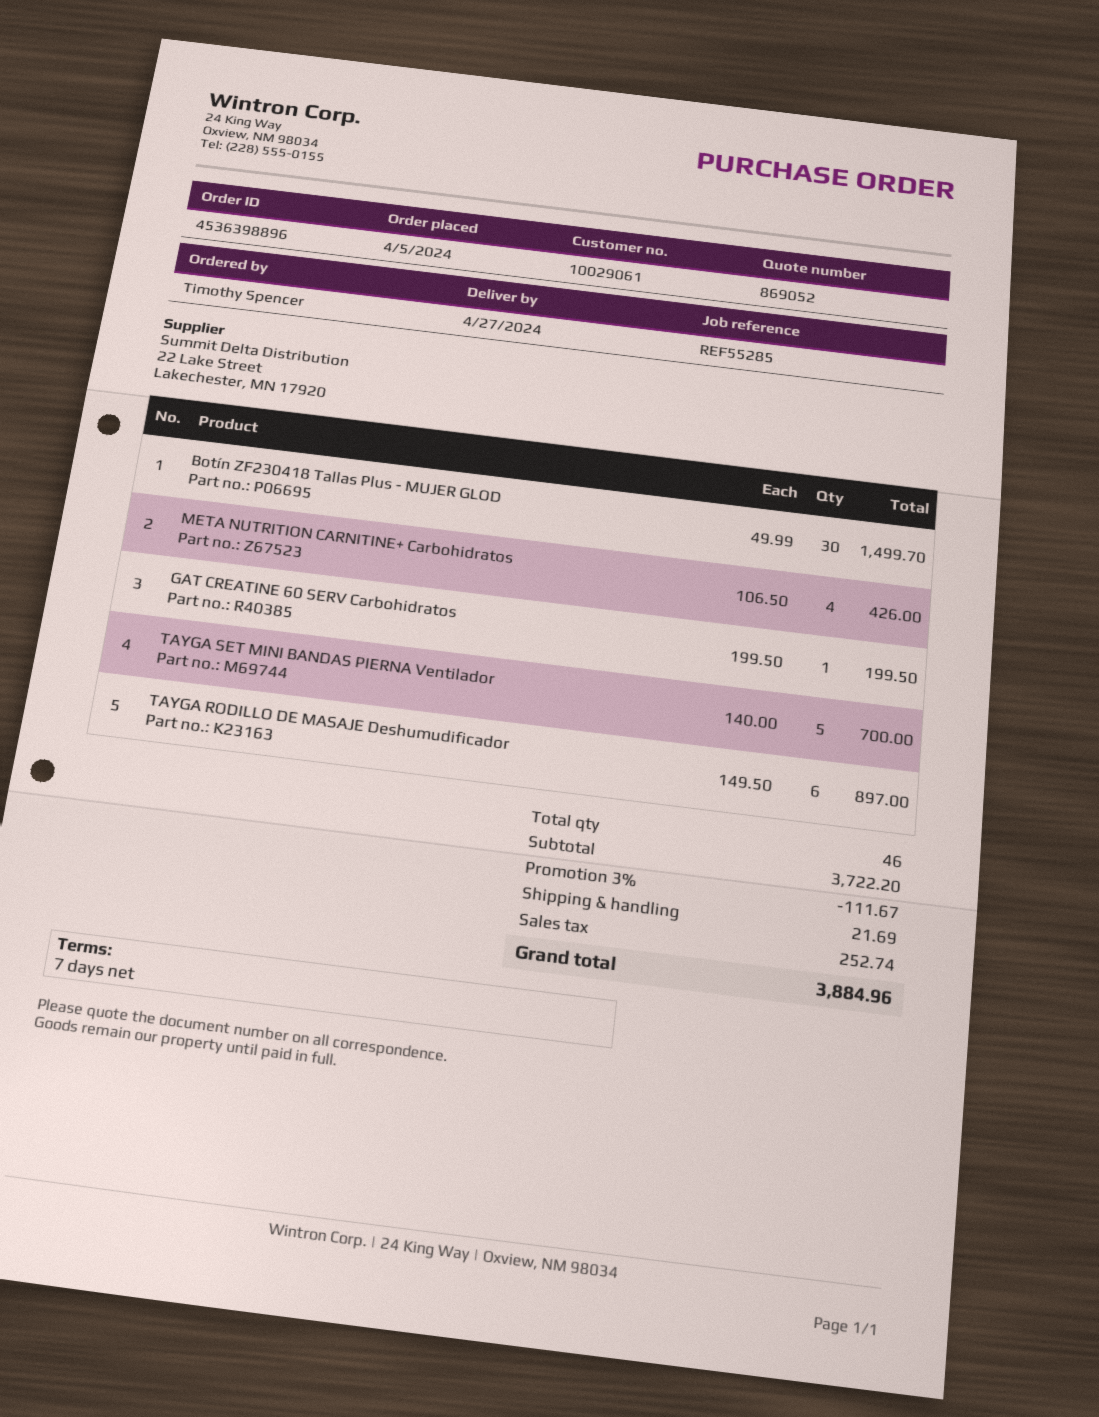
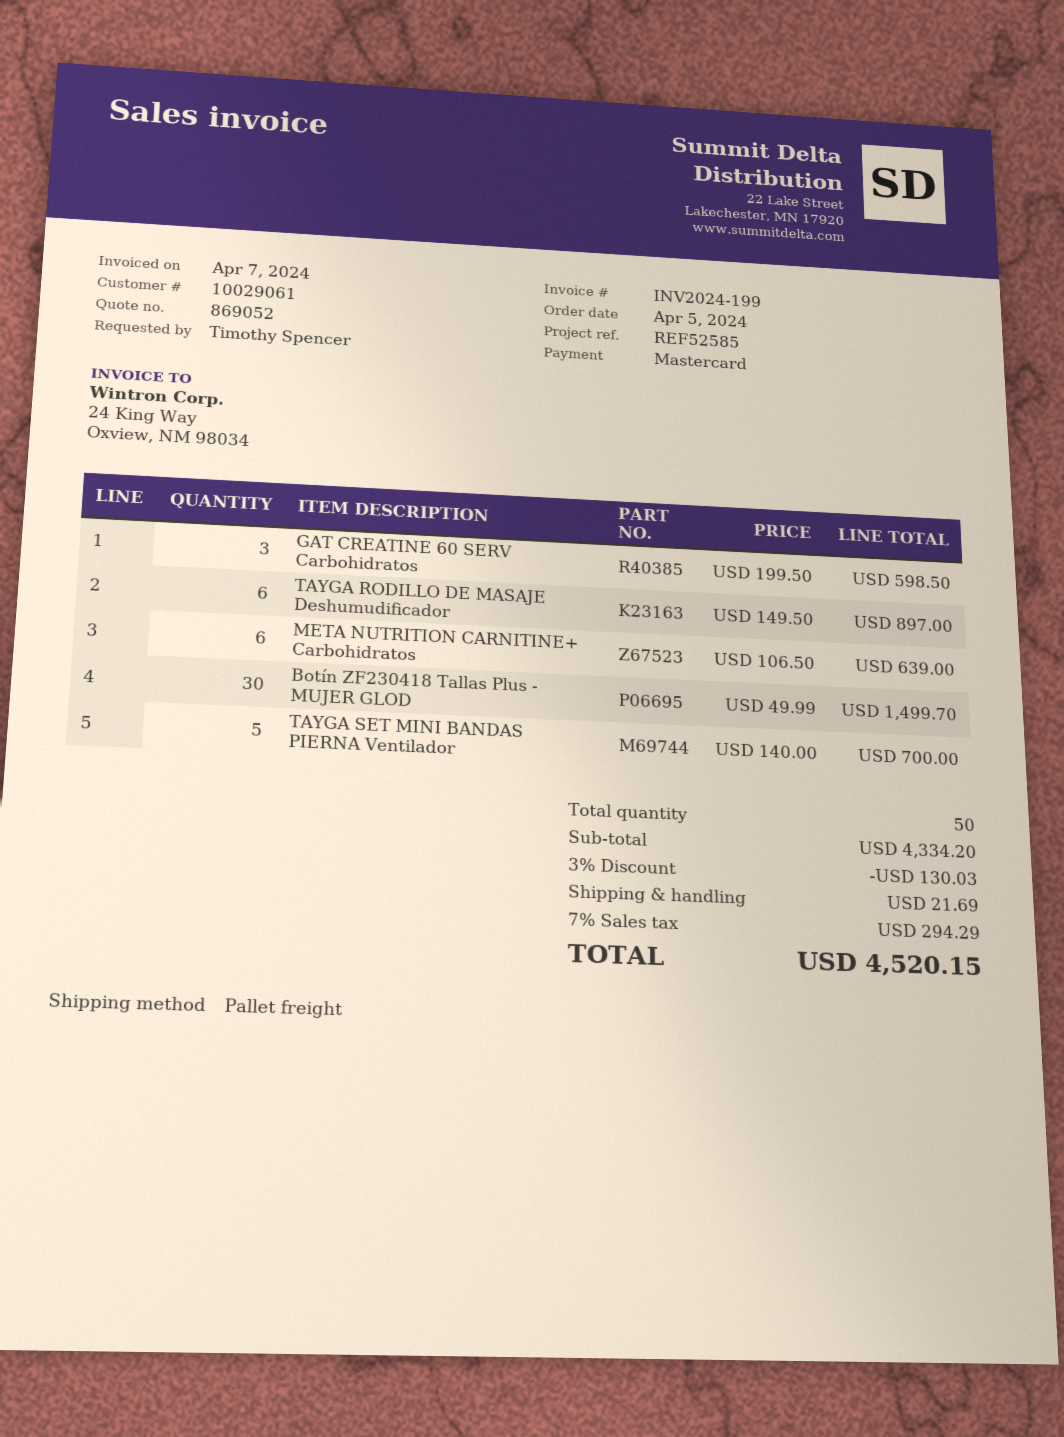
reference: REF55285 -> REF52585
META NUTRITION CARNITINE+ Carbohidratos: 4 x 106.50 = 426.00 -> 6 x 106.50 = 639.00
GAT CREATINE 60 SERV Carbohidratos: 1 x 199.50 = 199.50 -> 3 x 199.50 = 598.50
total quantity: 46 -> 50
subtotal: 3722.20 -> 4334.20
discount: 3% = 111.67 -> 3% = 130.03
tax: 252.74 -> 294.29
total: 3884.96 -> 4520.15

